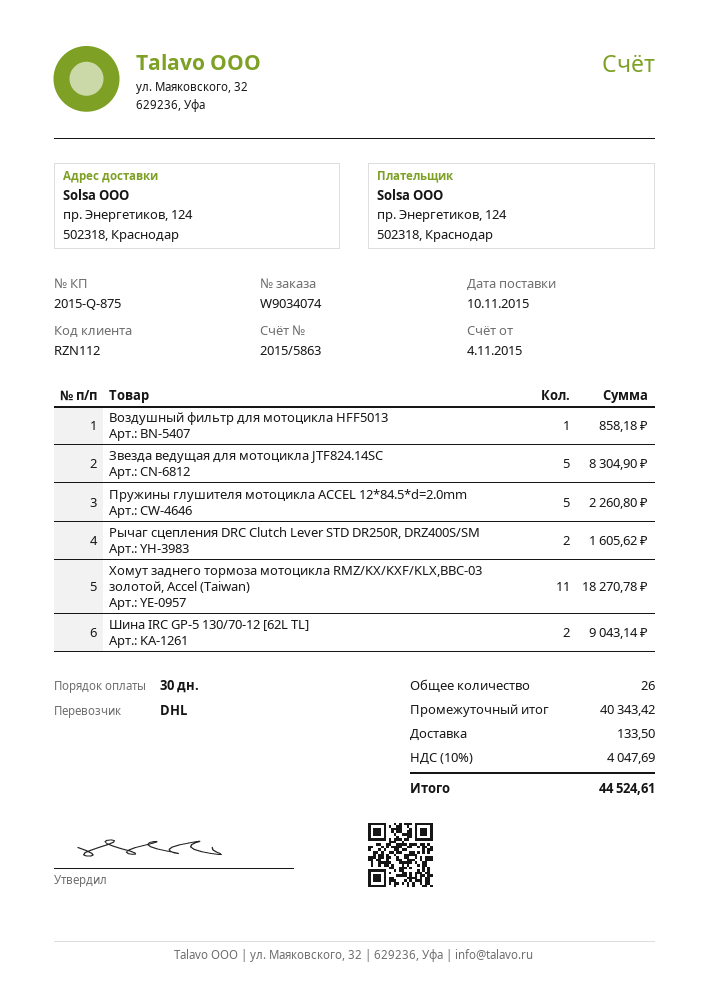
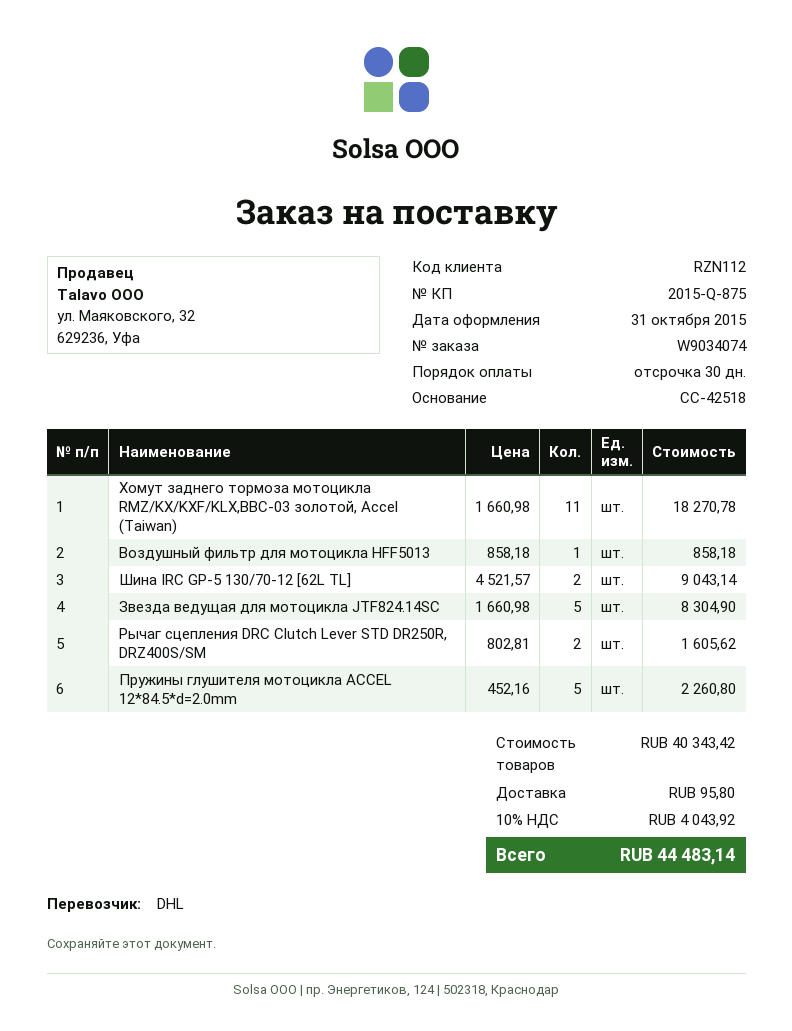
shipping: 133.50 -> 95.80
tax: 10% = 4047.69 -> 10% = 4043.92
total: 44524.61 -> 44483.14

